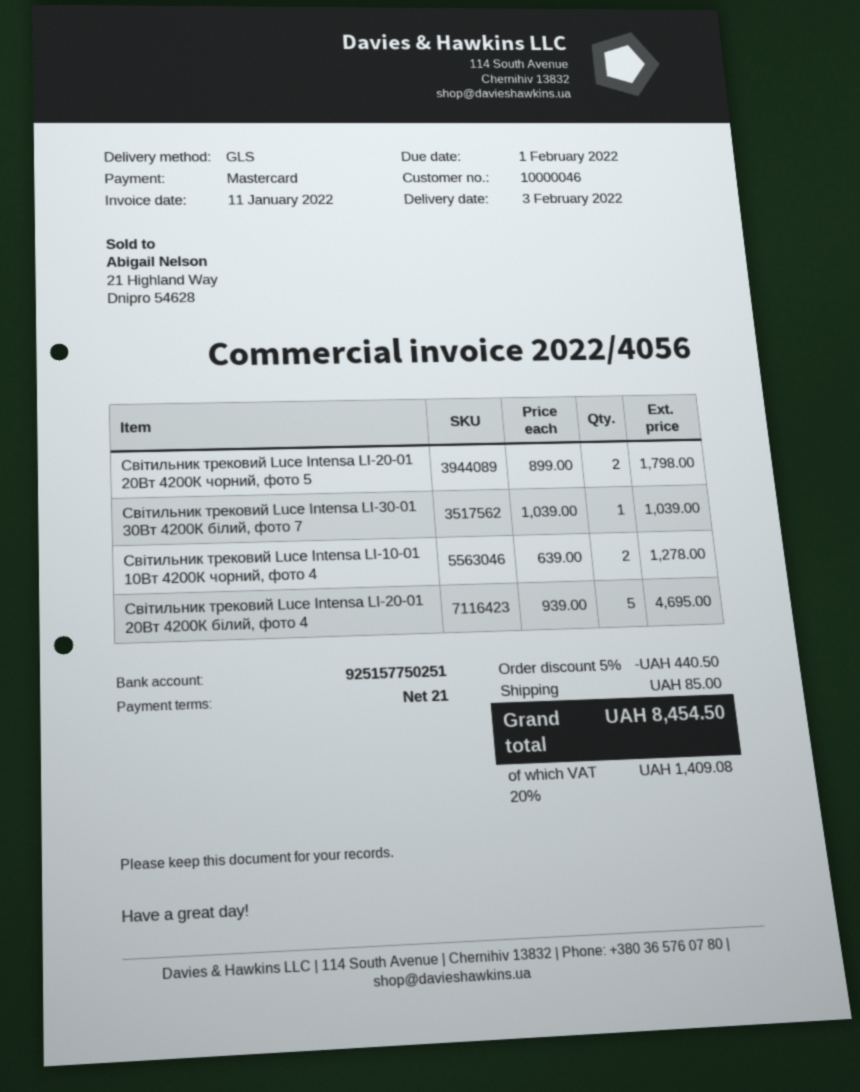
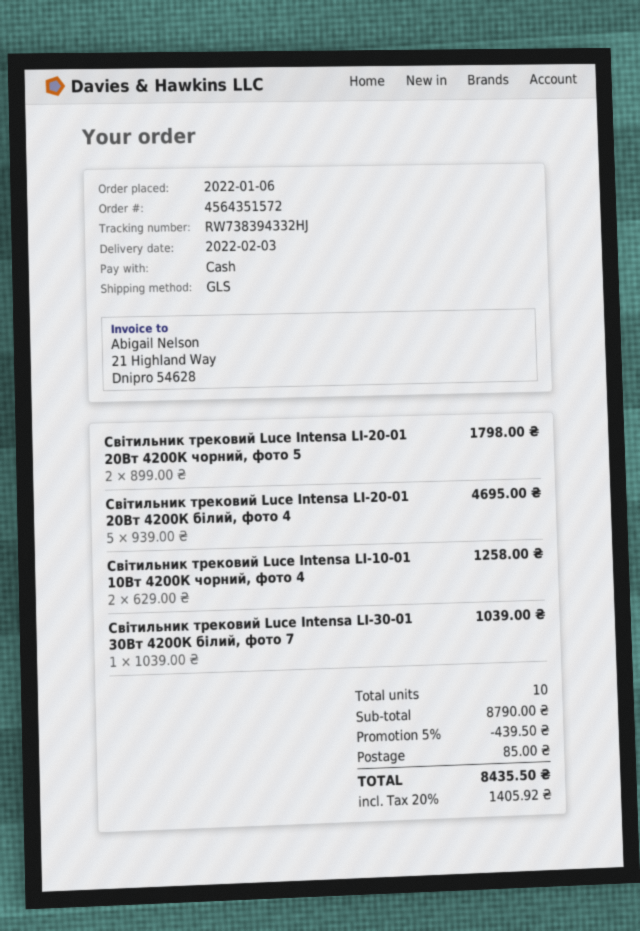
payment method: Mastercard -> cash
Світильник трековий Luce Intensa LI-10-01 10Вт 4200К чорний, фото 4: 2 x 639.00 = 1278.00 -> 2 x 629.00 = 1258.00
discount: 5% = 440.50 -> 5% = 439.50
tax: 20% = 1409.08 -> 20% = 1405.92
total: 8454.50 -> 8435.50

